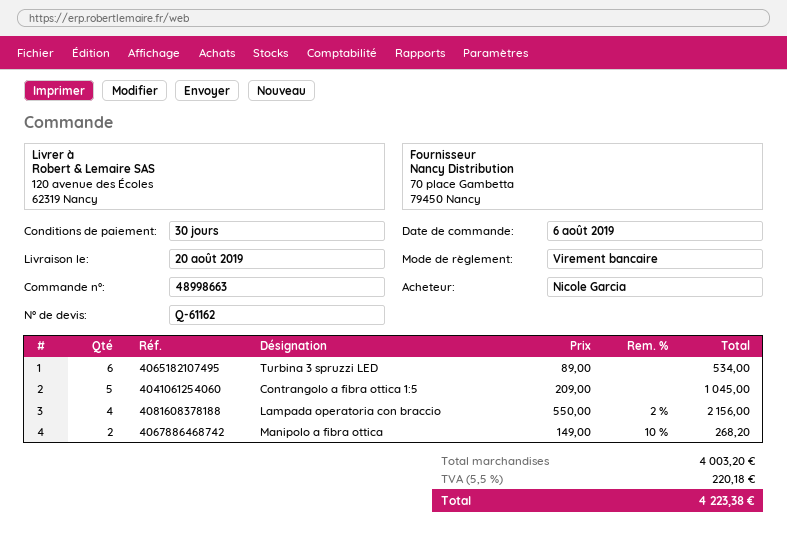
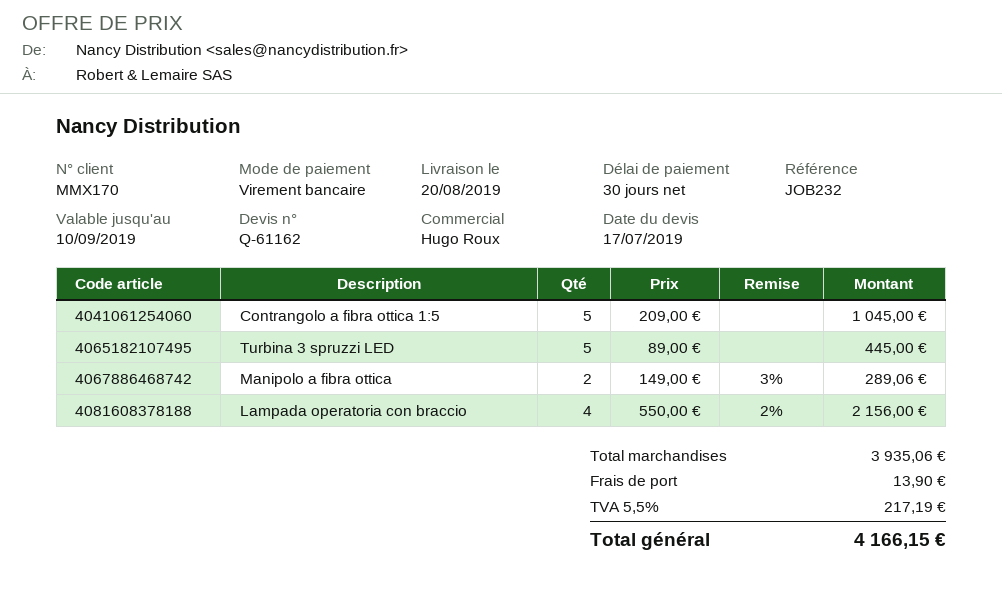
Turbina 3 spruzzi LED: 6 x 89.00 = 534.00 -> 5 x 89.00 = 445.00
Manipolo a fibra ottica: 2 x 149.00 - 10% = 268.20 -> 2 x 149.00 - 3% = 289.06
subtotal: 4003.20 -> 3935.06
shipping: none -> 13.90
tax: 5.5% = 220.18 -> 5.5% = 217.19
total: 4223.38 -> 4166.15

